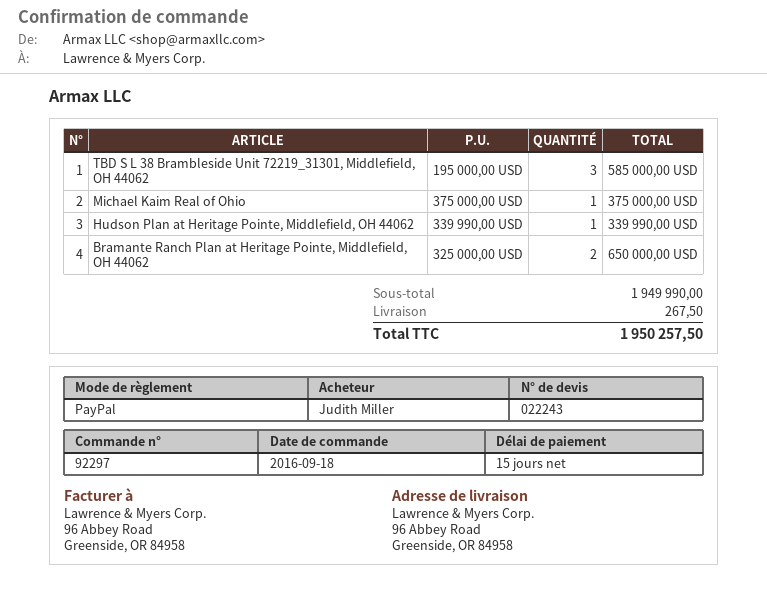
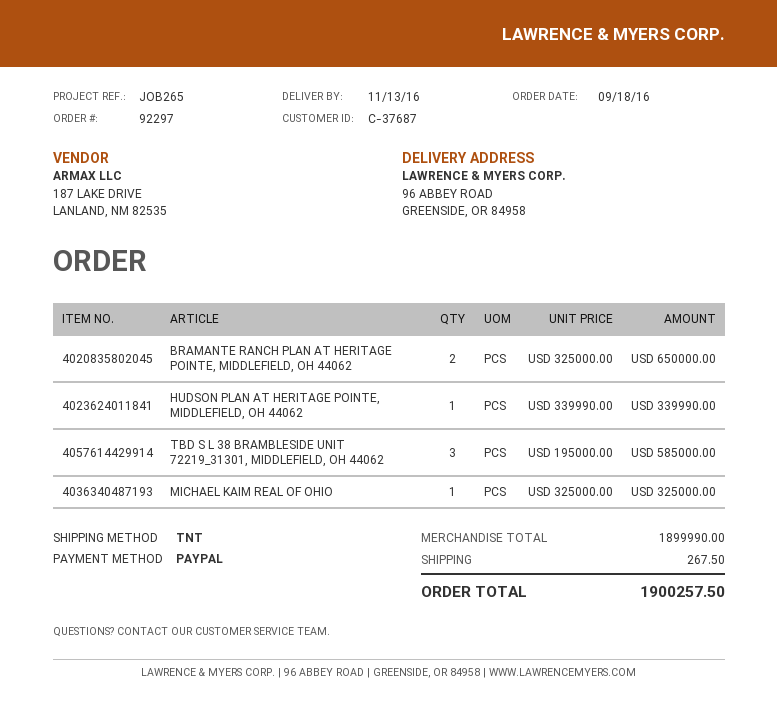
Michael Kaim Real of Ohio: 1 x 375000.00 = 375000.00 -> 1 x 325000.00 = 325000.00
subtotal: 1949990.00 -> 1899990.00
total: 1950257.50 -> 1900257.50

